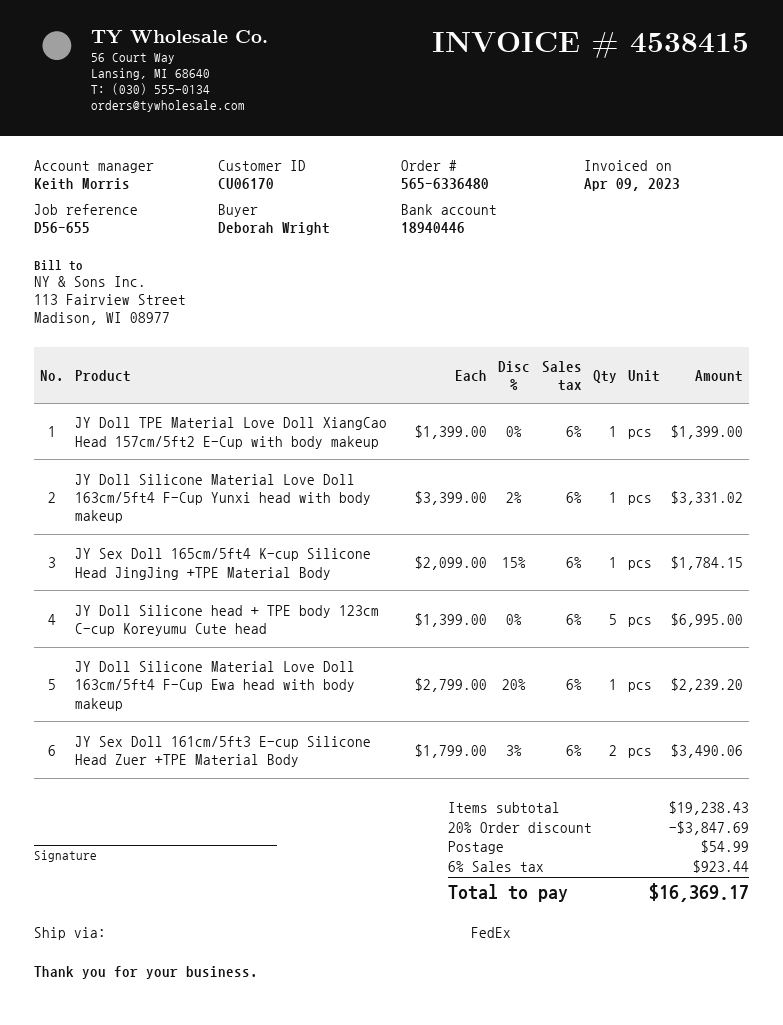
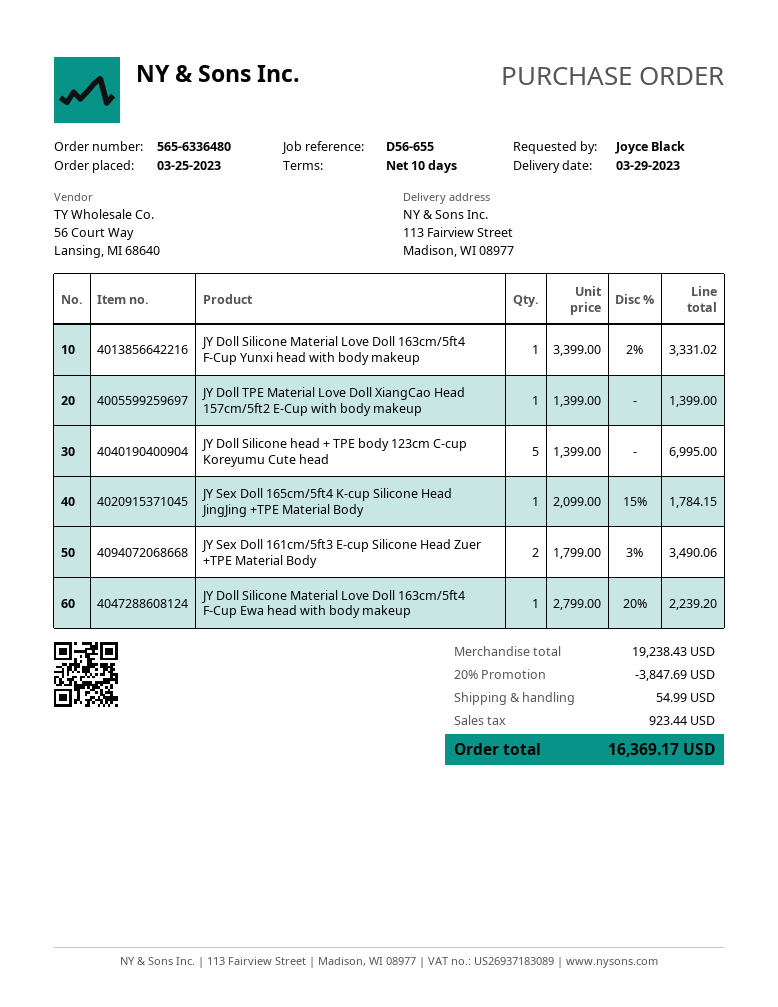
ordered by: Deborah Wright -> Joyce Black

